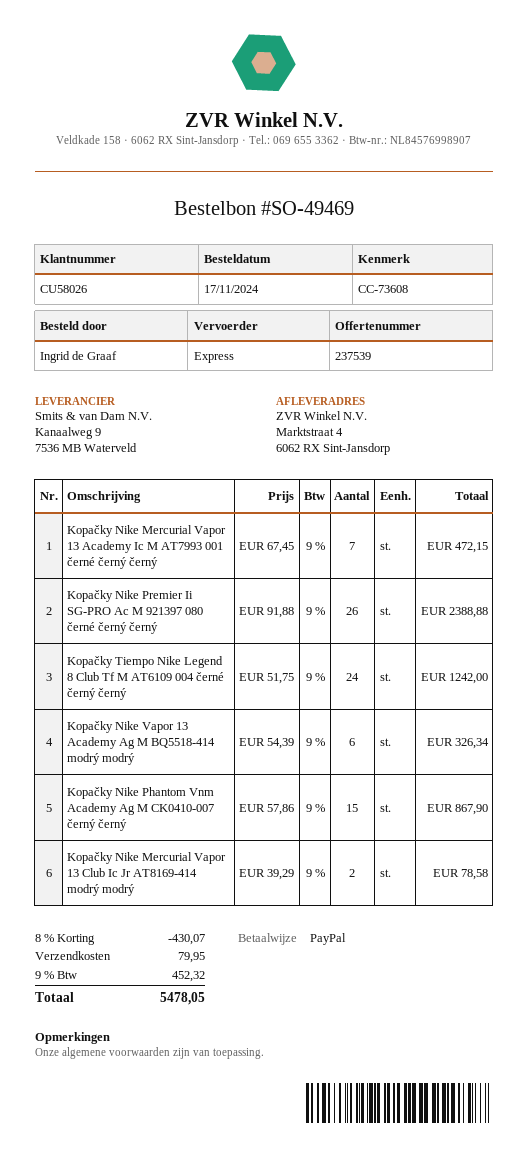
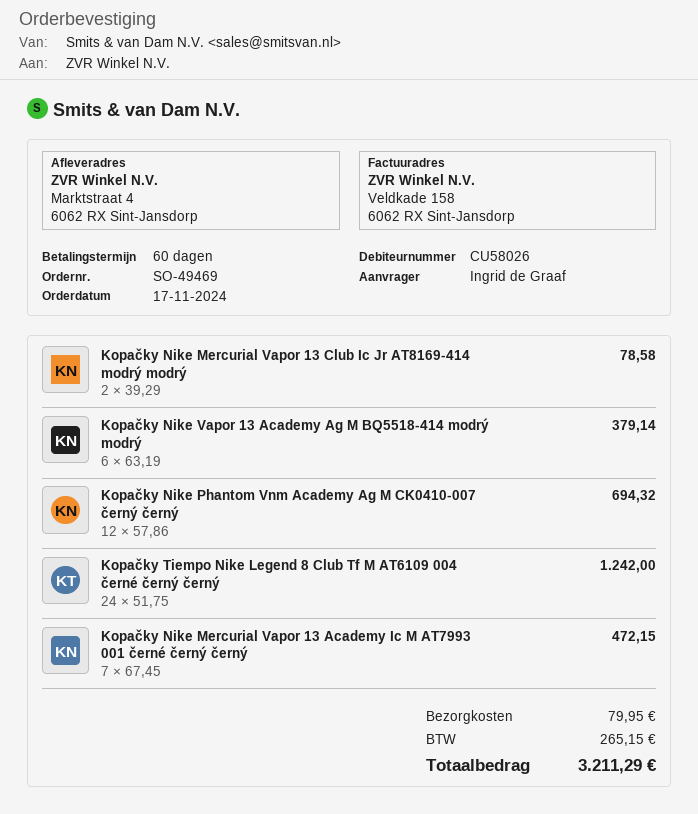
Kopačky Nike Premier Ii SG-PRO Ac M 921397 080 černé černý černý: 26 x 91.88 = 2388.88 -> none
Kopačky Nike Vapor 13 Academy Ag M BQ5518-414 modrý modrý: 6 x 54.39 = 326.34 -> 6 x 63.19 = 379.14
Kopačky Nike Phantom Vnm Academy Ag M CK0410-007 černý černý: 15 x 57.86 = 867.90 -> 12 x 57.86 = 694.32
discount: 8% = 430.07 -> none
tax: 452.32 -> 265.15
total: 5478.05 -> 3211.29

